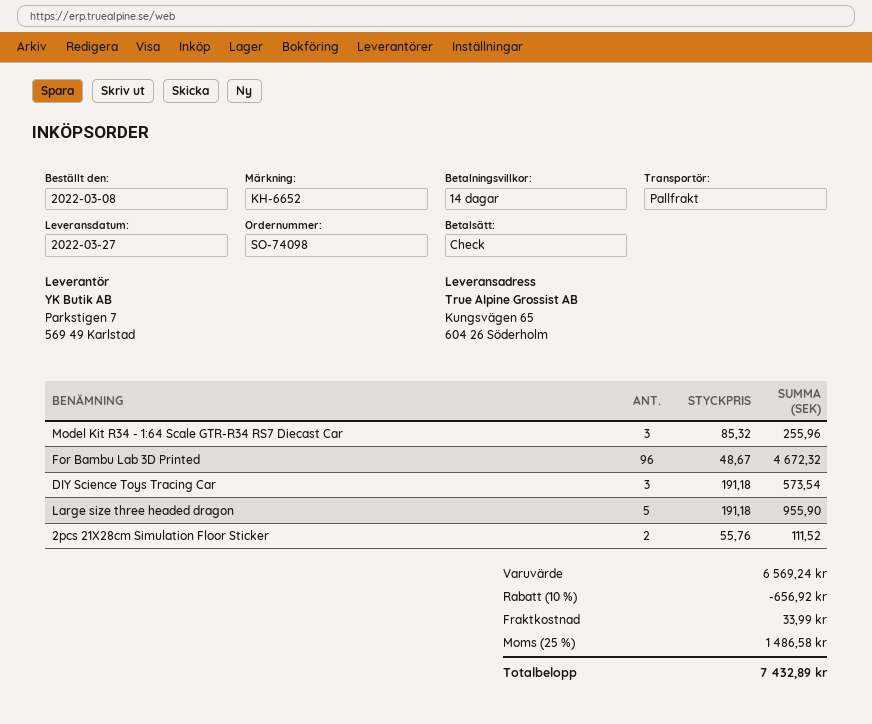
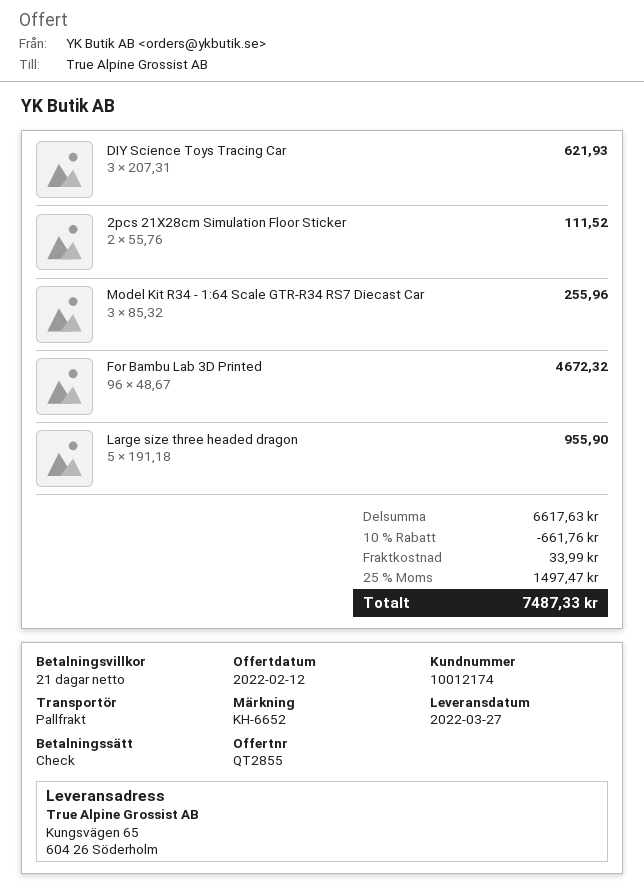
payment terms: 14 days -> 21 days
DIY Science Toys Tracing Car: 3 x 191.18 = 573.54 -> 3 x 207.31 = 621.93
subtotal: 6569.24 -> 6617.63
discount: 10% = 656.92 -> 10% = 661.76
tax: 25% = 1486.58 -> 25% = 1497.47
total: 7432.89 -> 7487.33

